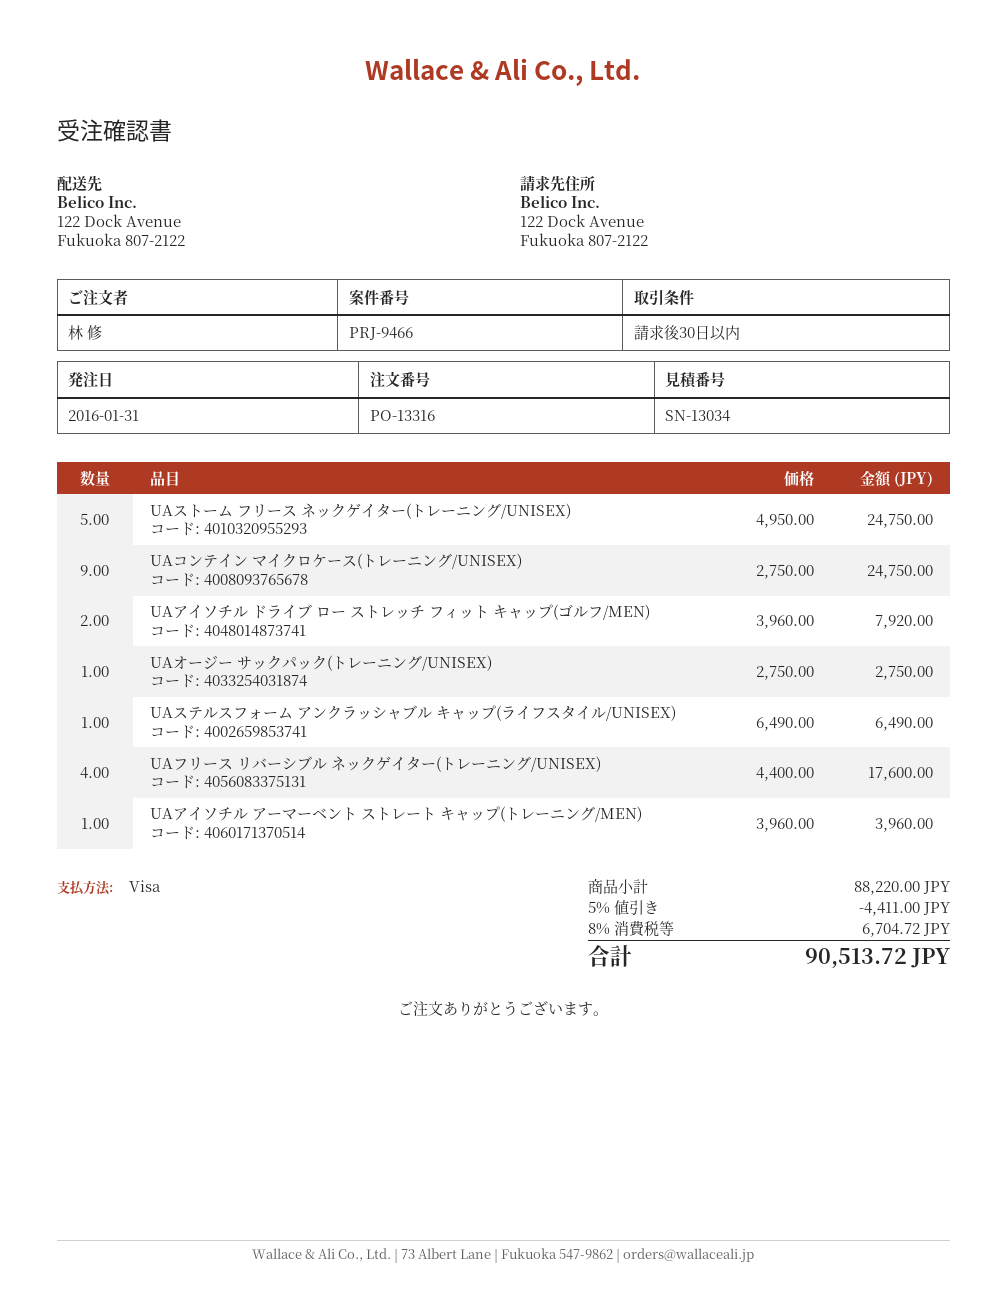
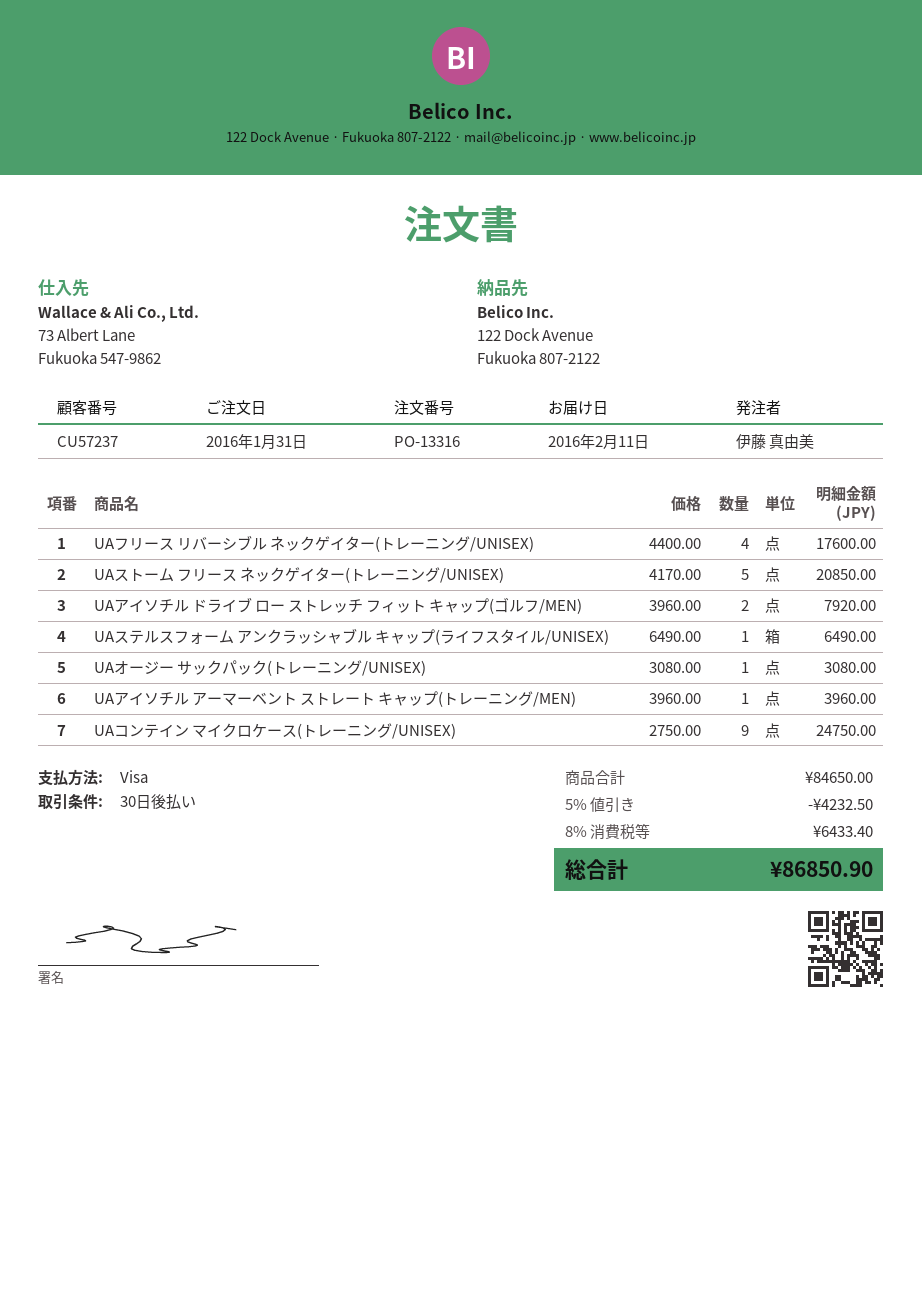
ordered by: 林 修 -> 伊藤 真由美
UAストーム フリース ネックゲイター(トレーニング/UNISEX): 5 x 4950.00 = 24750.00 -> 5 x 4170.00 = 20850.00
UAオージー サックパック(トレーニング/UNISEX): 1 x 2750.00 = 2750.00 -> 1 x 3080.00 = 3080.00
subtotal: 88220.00 -> 84650.00
discount: 5% = 4411.00 -> 5% = 4232.50
tax: 8% = 6704.72 -> 8% = 6433.40
total: 90513.72 -> 86850.90

